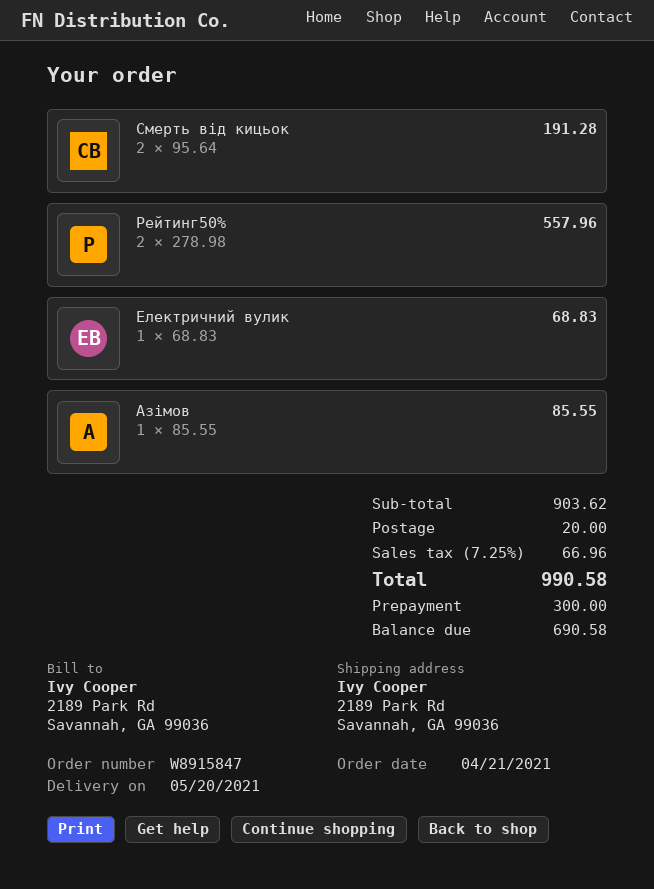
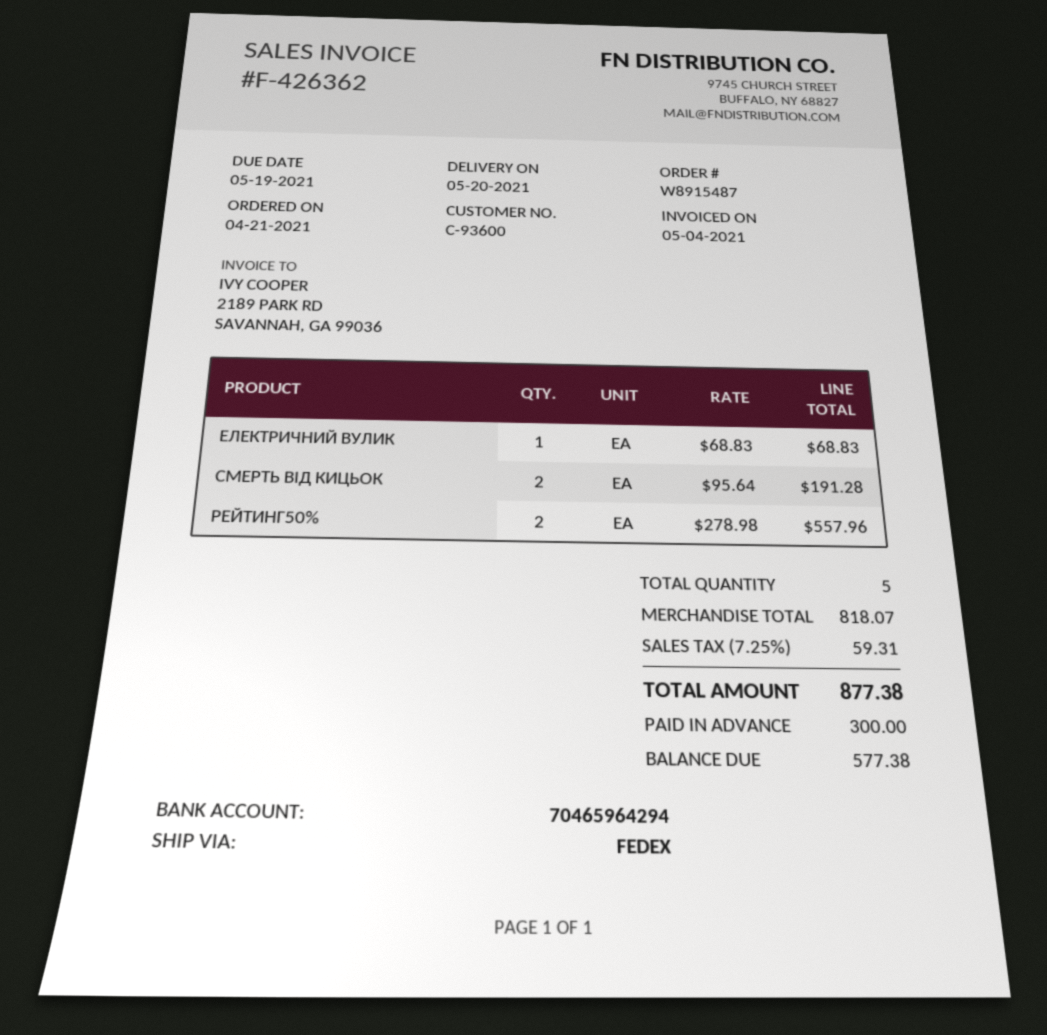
order number: W8915847 -> W8915487
Азімов: 1 x 85.55 = 85.55 -> none
subtotal: 903.62 -> 818.07
shipping: 20.00 -> none
tax: 7.25% = 66.96 -> 7.25% = 59.31
total: 990.58 -> 877.38
balance: 690.58 -> 577.38

